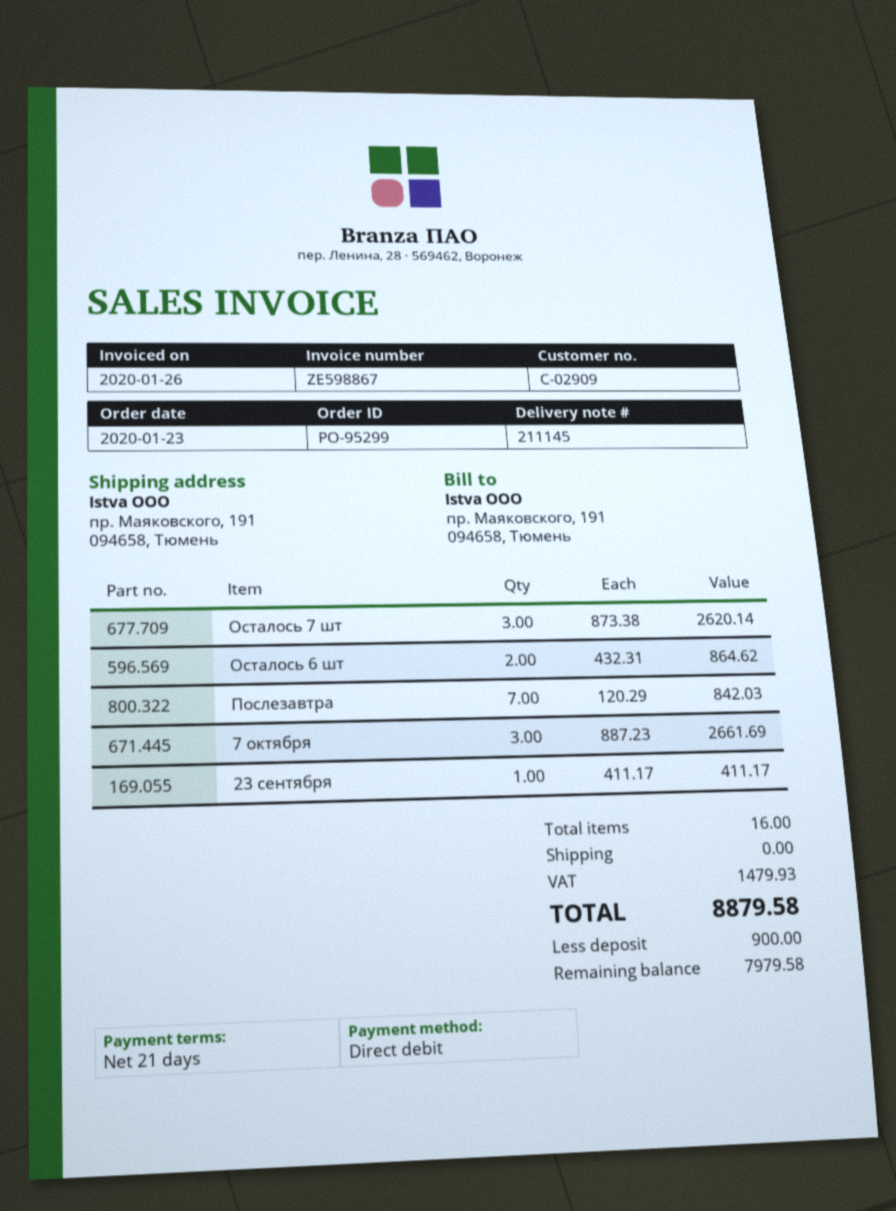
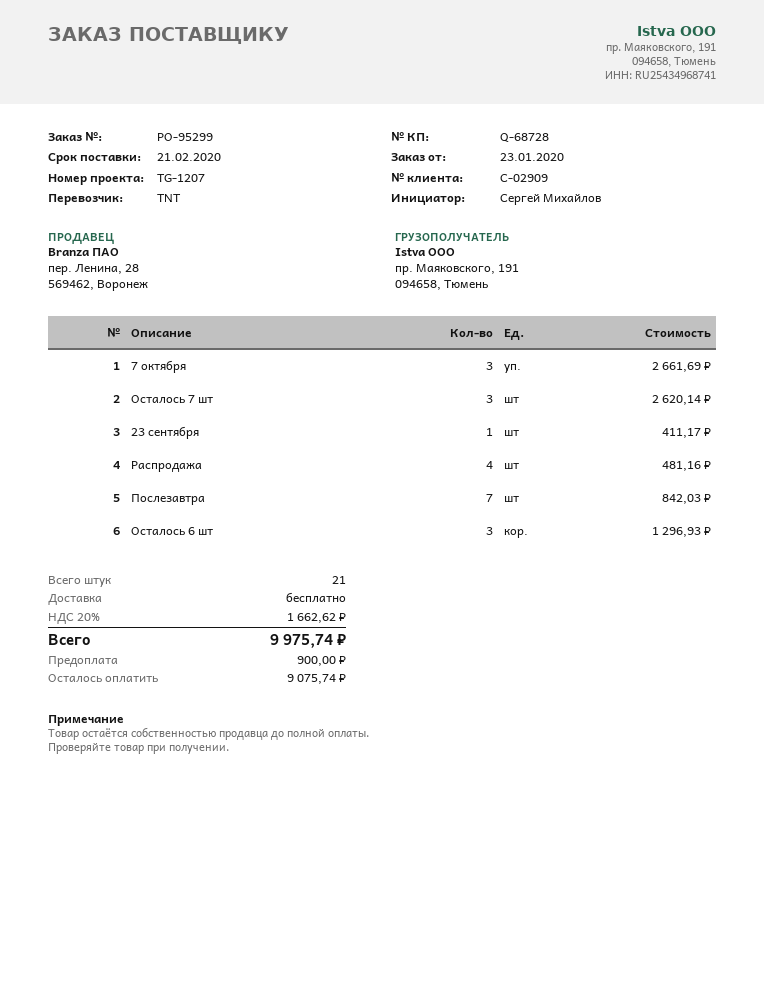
Осталось 6 шт: 2 for 864.62 -> 3 for 1296.93
Распродажа: none -> 4 for 481.16
total quantity: 16 -> 21
tax: 1479.93 -> 1662.62
total: 8879.58 -> 9975.74
balance: 7979.58 -> 9075.74

